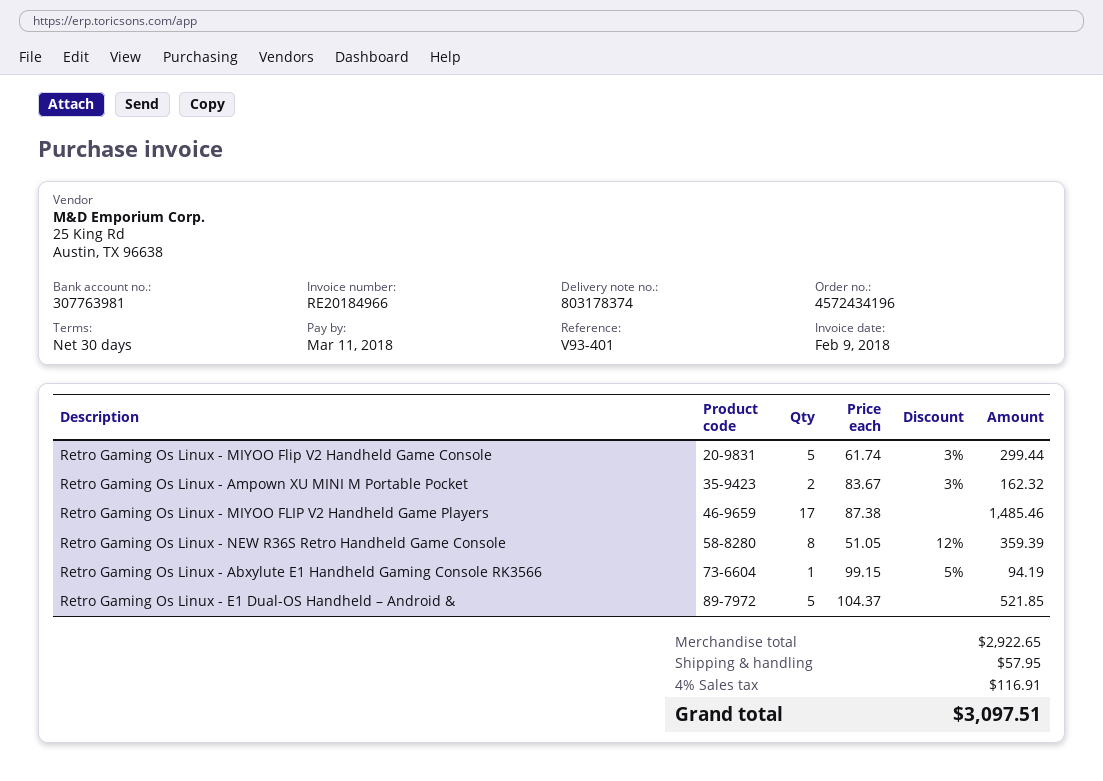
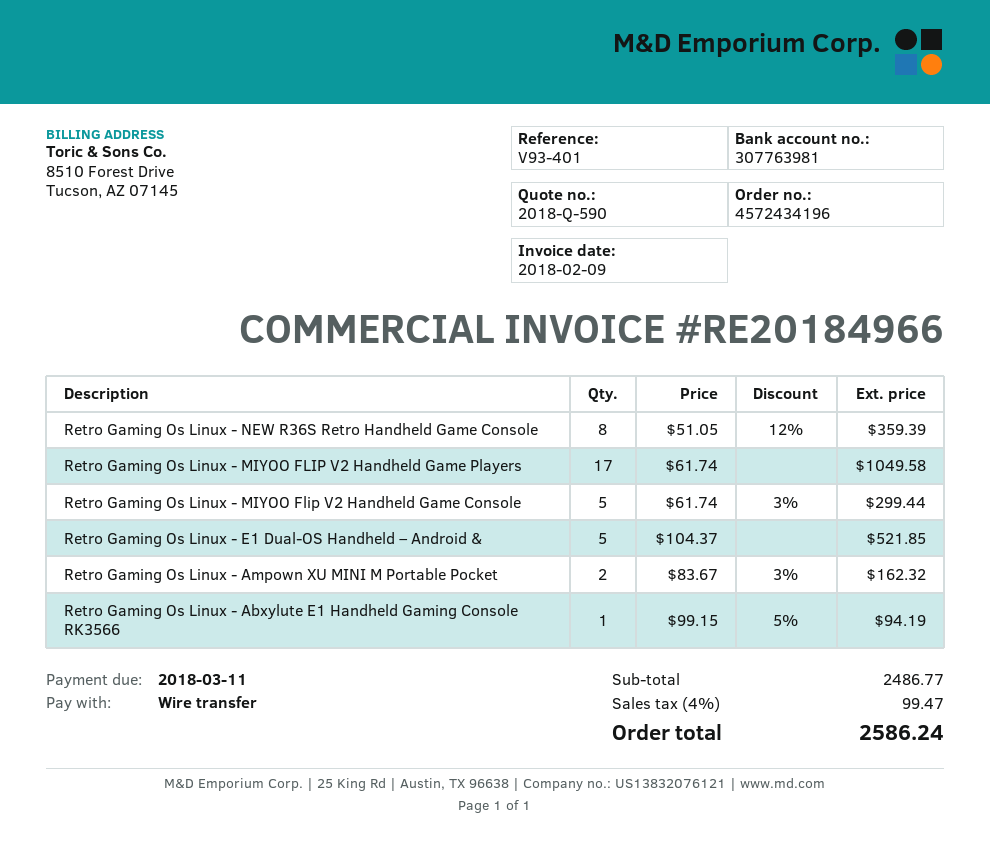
Retro Gaming Os Linux - MIYOO FLIP V2 Handheld Game Players: 17 x 87.38 = 1485.46 -> 17 x 61.74 = 1049.58
subtotal: 2922.65 -> 2486.77
shipping: 57.95 -> none
tax: 4% = 116.91 -> 4% = 99.47
total: 3097.51 -> 2586.24

